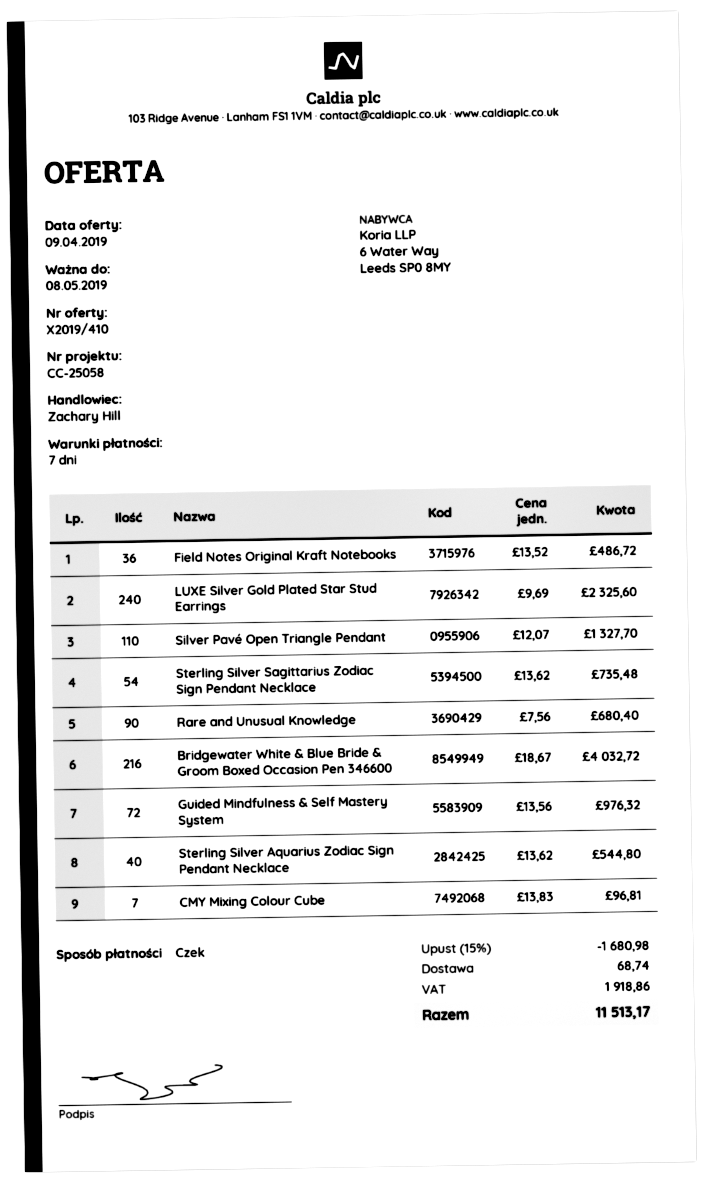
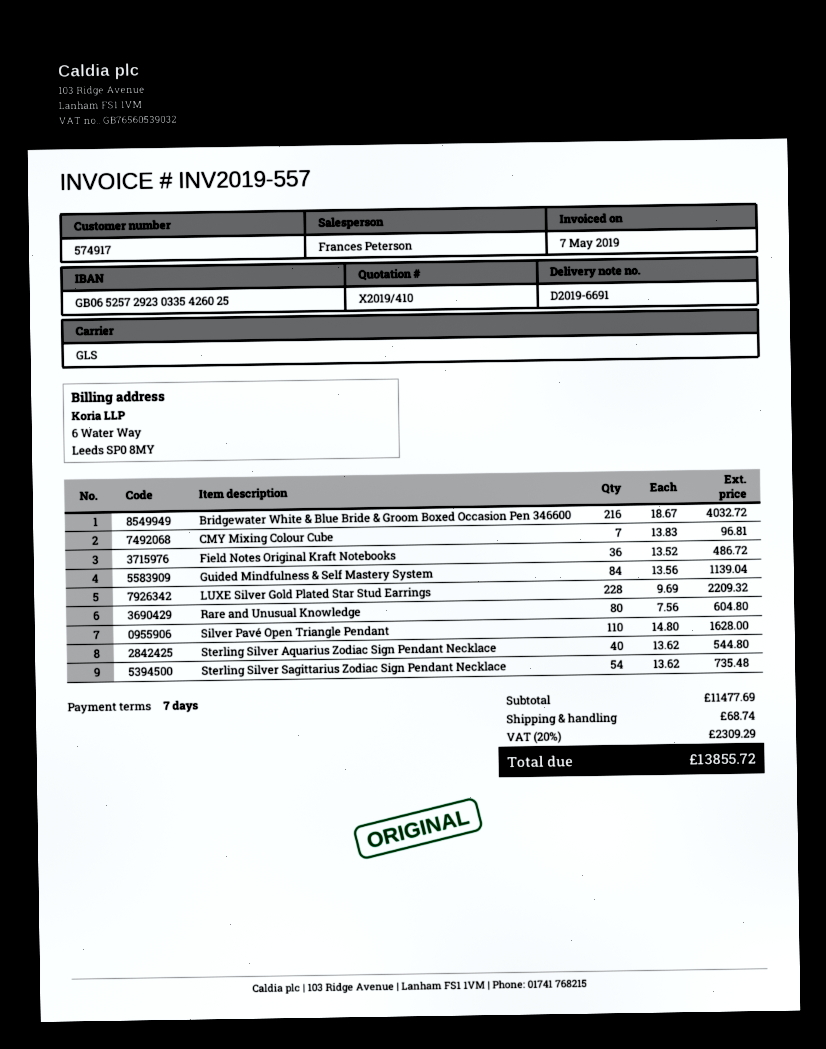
sales rep: Zachary Hill -> Frances Peterson
LUXE Silver Gold Plated Star Stud Earrings: 240 x 9.69 = 2325.60 -> 228 x 9.69 = 2209.32
Silver Pavé Open Triangle Pendant: 110 x 12.07 = 1327.70 -> 110 x 14.80 = 1628.00
Rare and Unusual Knowledge: 90 x 7.56 = 680.40 -> 80 x 7.56 = 604.80
Guided Mindfulness & Self Mastery System: 72 x 13.56 = 976.32 -> 84 x 13.56 = 1139.04
discount: 15% = 1680.98 -> none
tax: 1918.86 -> 2309.29
total: 11513.17 -> 13855.72

